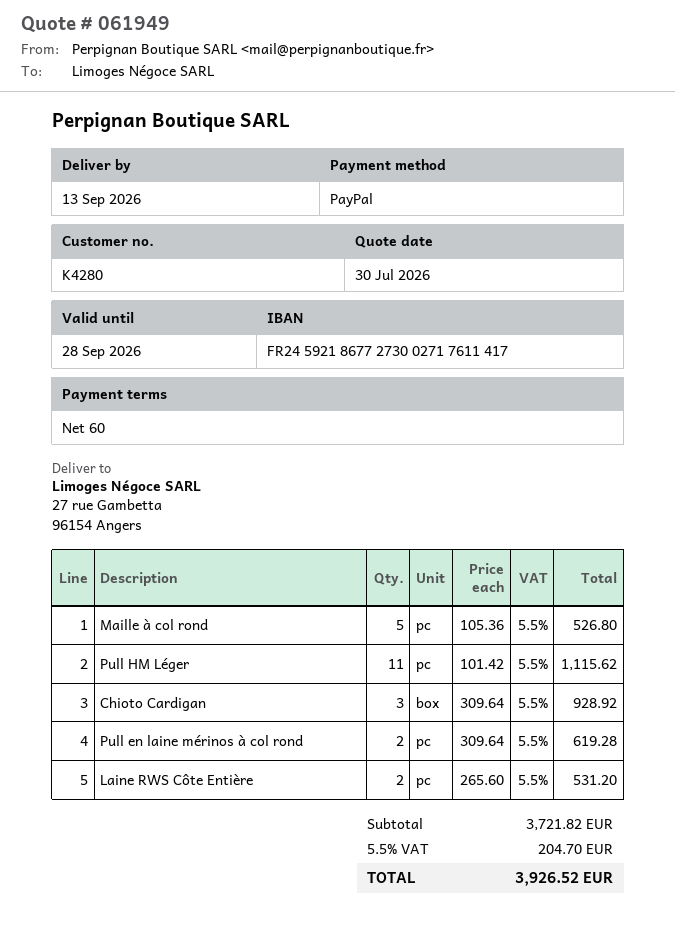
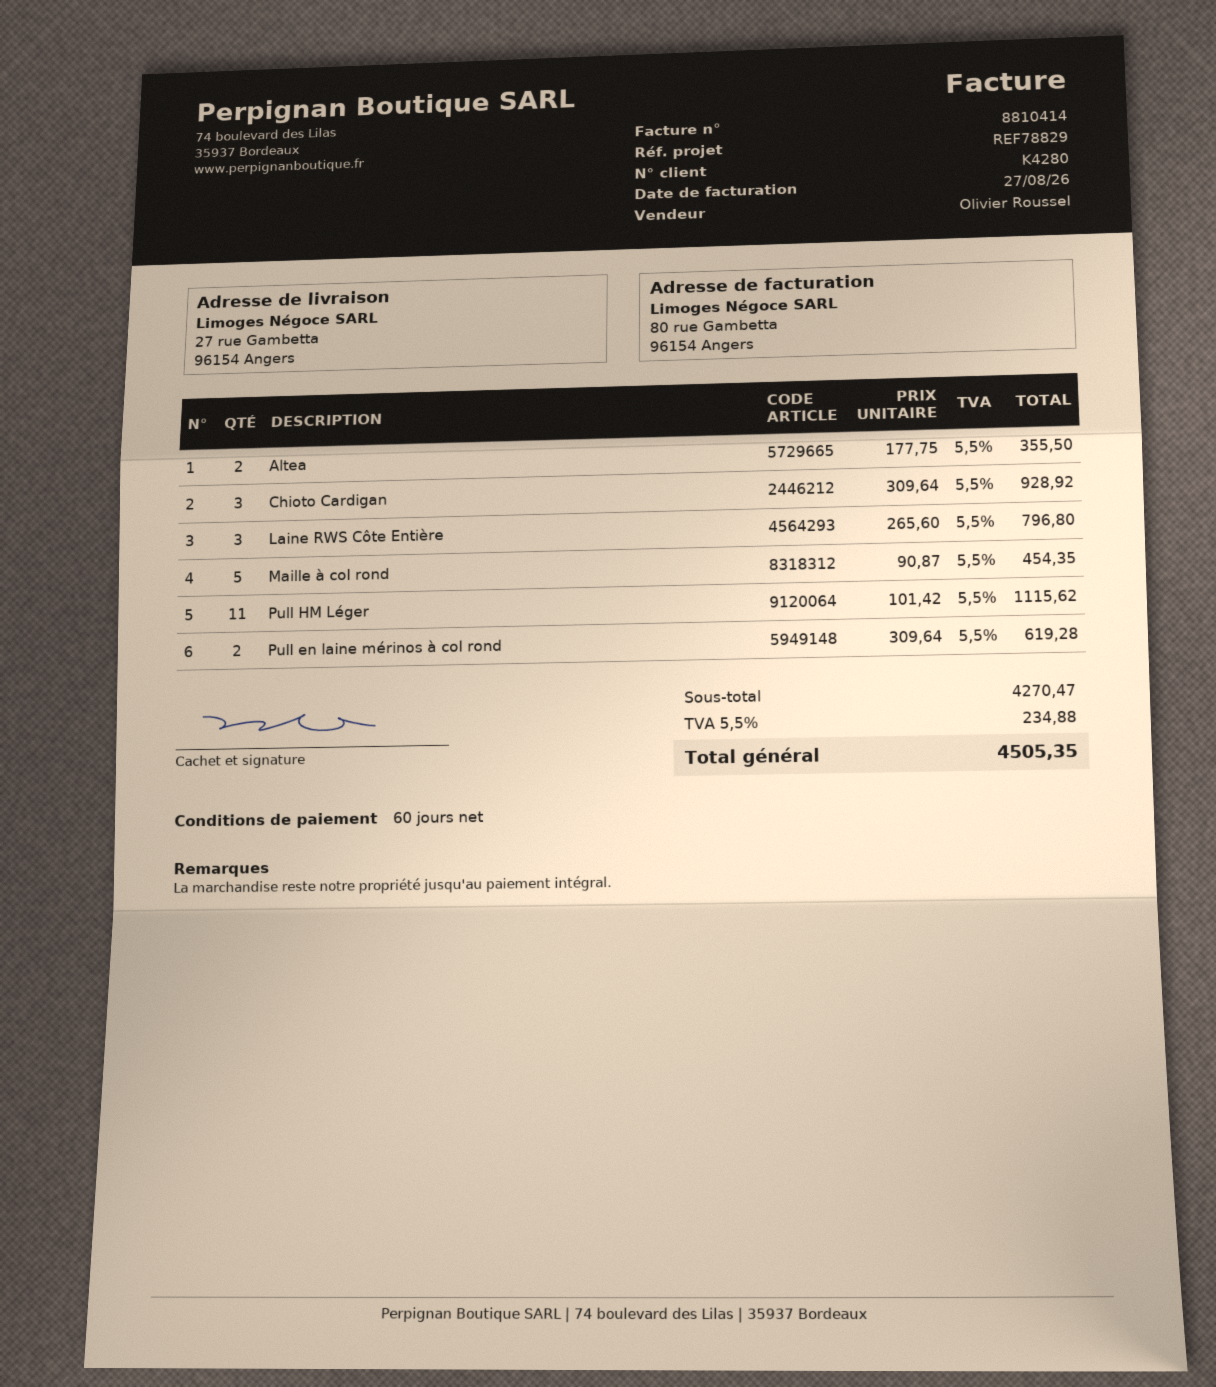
Maille à col rond: 5 x 105.36 = 526.80 -> 5 x 90.87 = 454.35
Laine RWS Côte Entière: 2 x 265.60 = 531.20 -> 3 x 265.60 = 796.80
Altea: none -> 2 x 177.75 = 355.50
subtotal: 3721.82 -> 4270.47
tax: 5.5% = 204.70 -> 5.5% = 234.88
total: 3926.52 -> 4505.35

